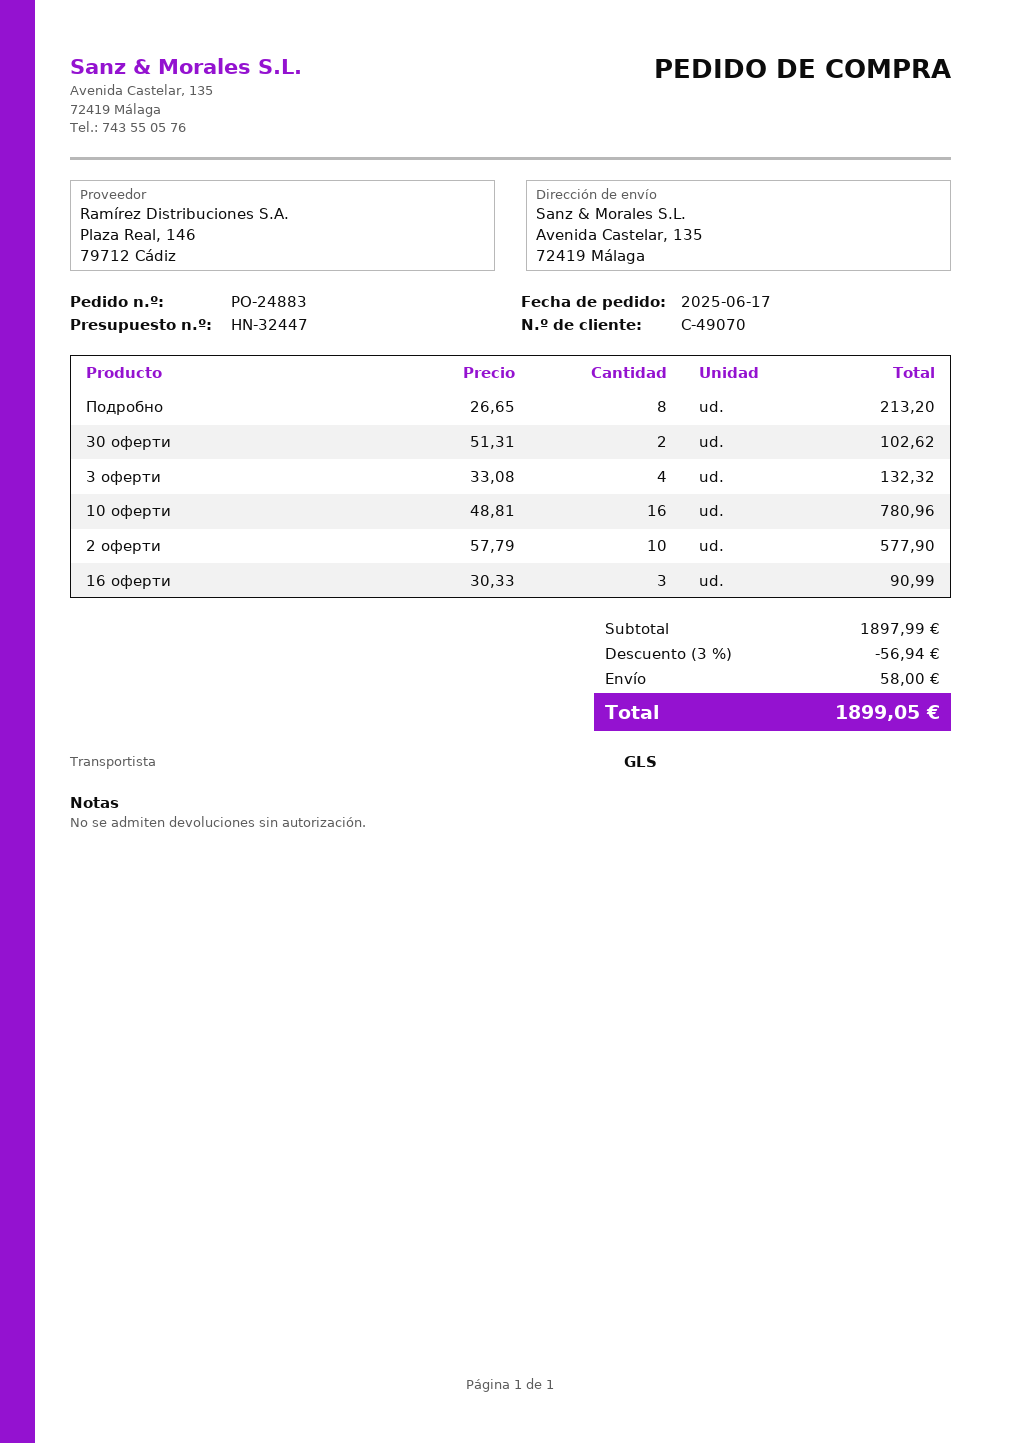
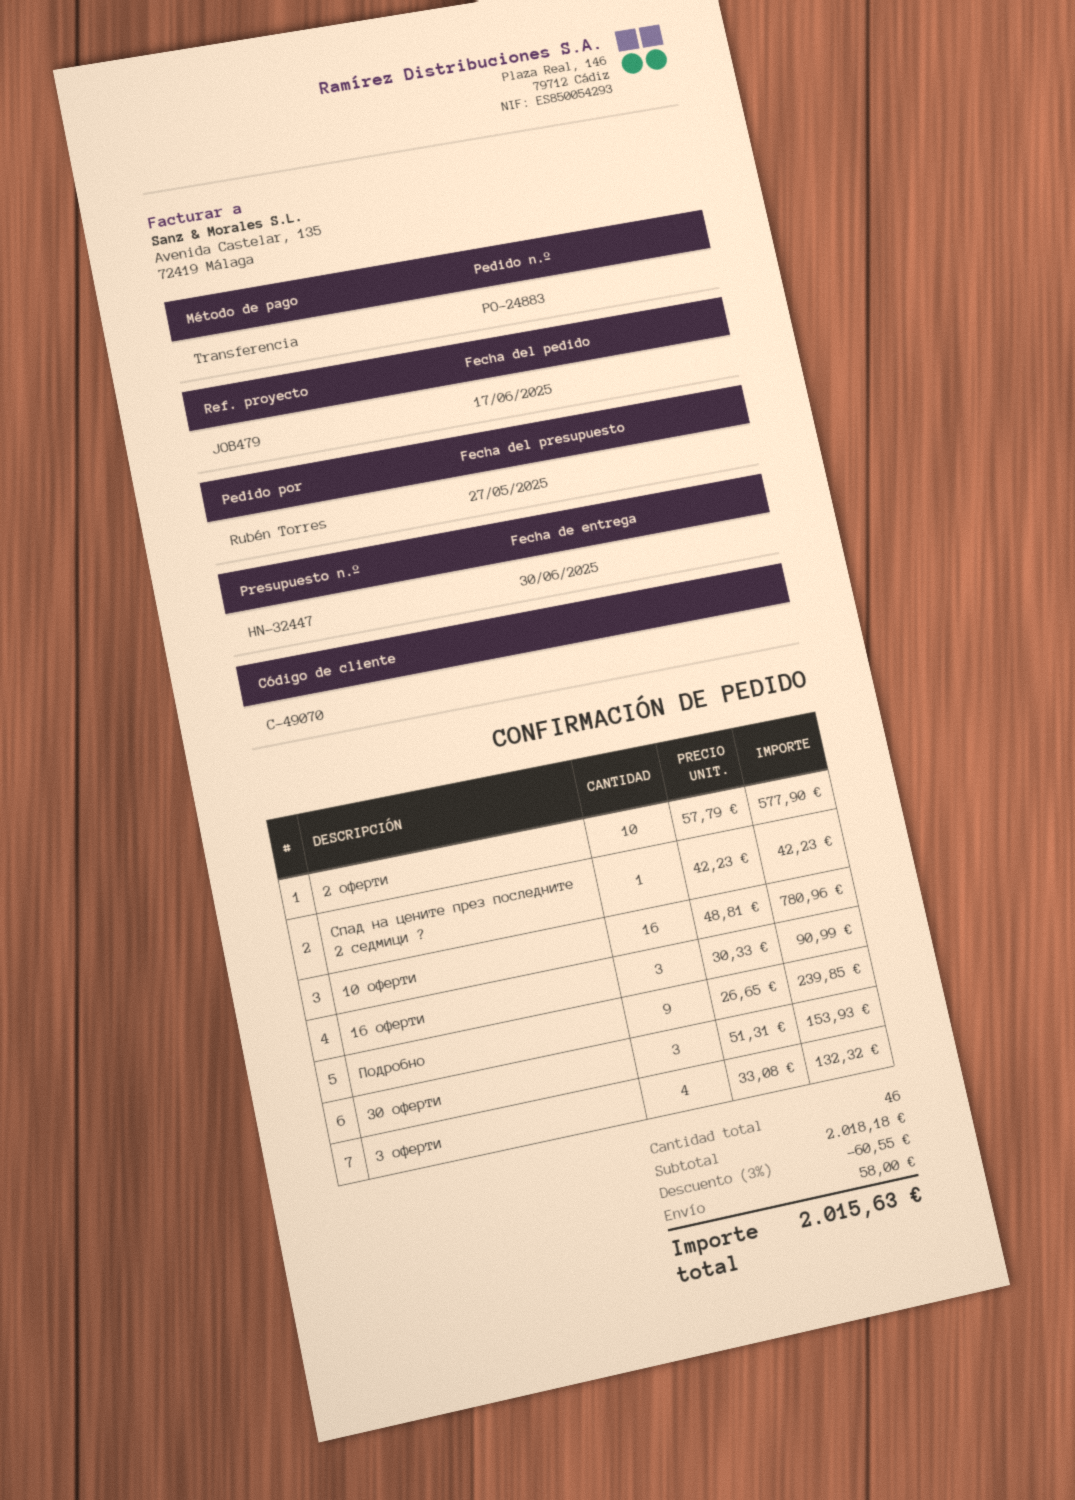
Подробно: 8 x 26.65 = 213.20 -> 9 x 26.65 = 239.85
30 оферти: 2 x 51.31 = 102.62 -> 3 x 51.31 = 153.93
Спад на цените през последните 2 седмици ?: none -> 1 x 42.23 = 42.23
subtotal: 1897.99 -> 2018.18
discount: 3% = 56.94 -> 3% = 60.55
total: 1899.05 -> 2015.63

